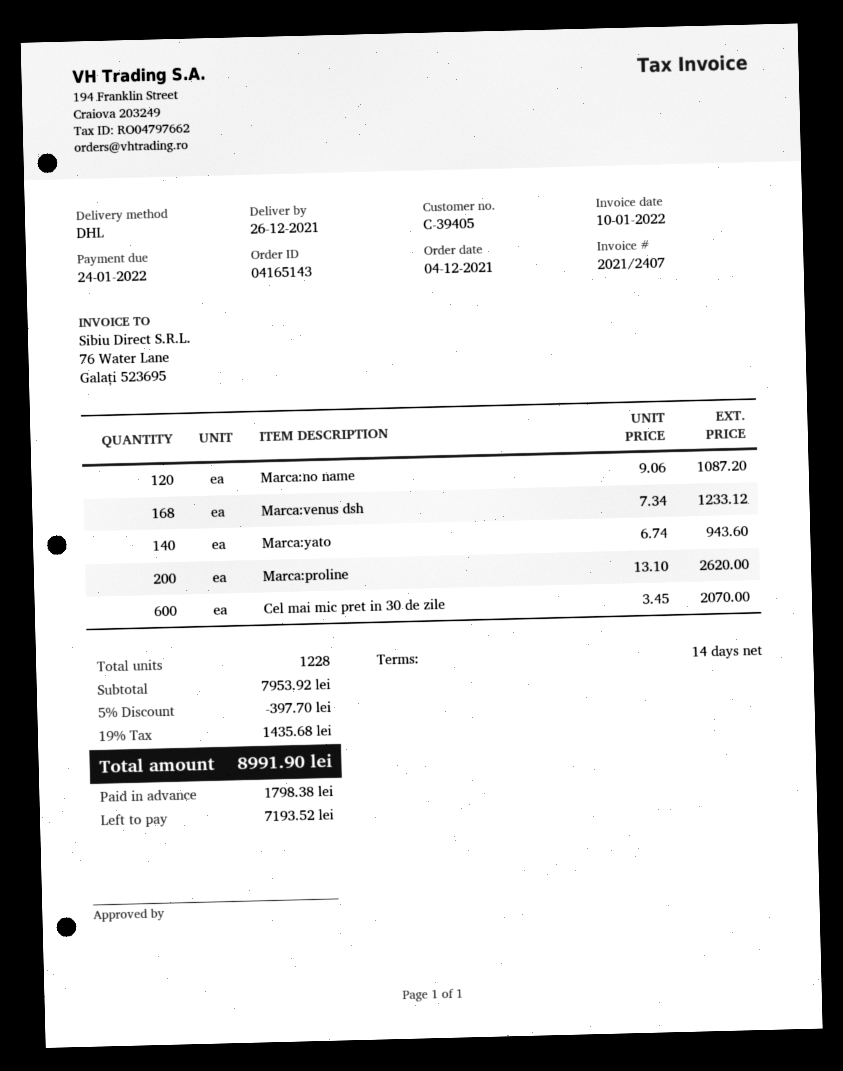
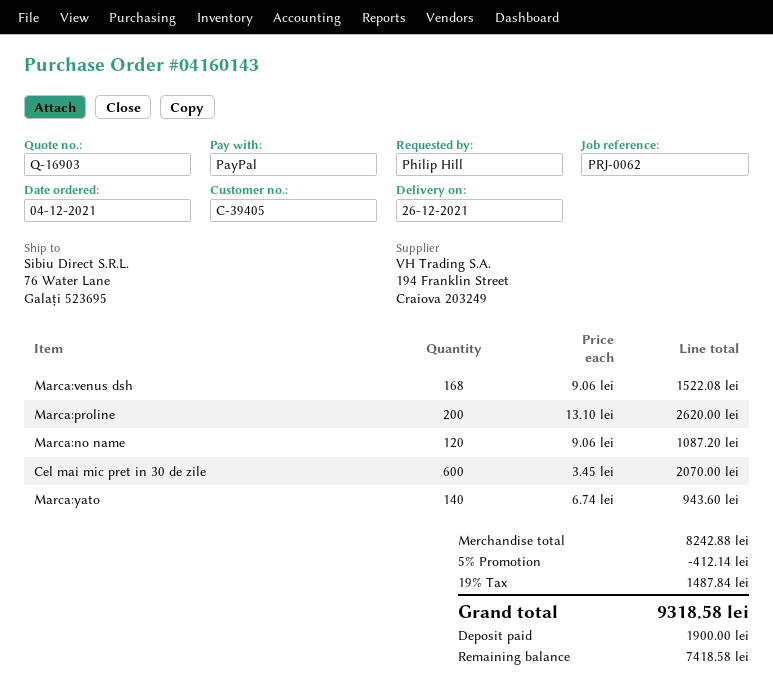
order number: 04165143 -> 04160143
Marca:venus dsh: 168 x 7.34 = 1233.12 -> 168 x 9.06 = 1522.08
subtotal: 7953.92 -> 8242.88
discount: 5% = 397.70 -> 5% = 412.14
tax: 19% = 1435.68 -> 19% = 1487.84
total: 8991.90 -> 9318.58
deposit: 1798.38 -> 1900.00
balance: 7193.52 -> 7418.58

